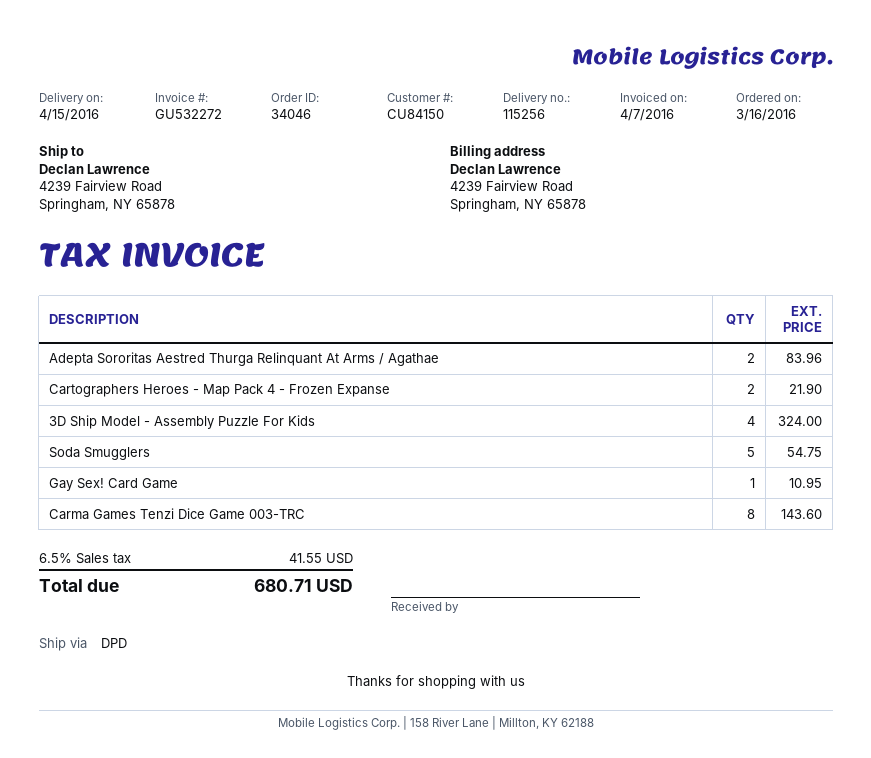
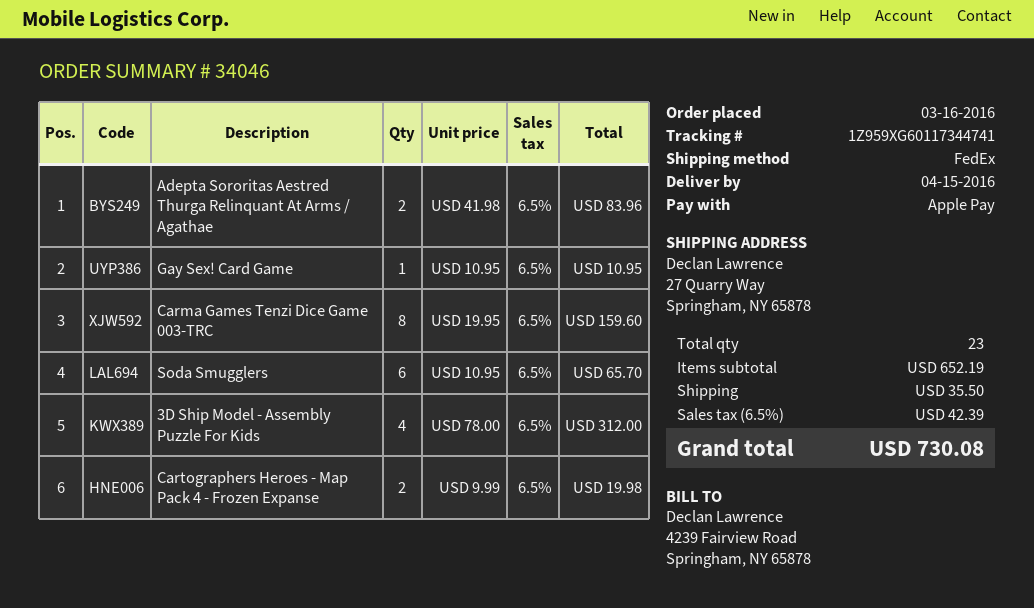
shipping method: DPD -> FedEx
ship to: 4239 Fairview Road, Springham, NY 65878 -> 27 Quarry Way, Springham, NY 65878
Cartographers Heroes - Map Pack 4 - Frozen Expanse: 2 for 21.90 -> 2 for 19.98
3D Ship Model - Assembly Puzzle For Kids: 4 for 324.00 -> 4 for 312.00
Soda Smugglers: 5 for 54.75 -> 6 for 65.70
Carma Games Tenzi Dice Game 003-TRC: 8 for 143.60 -> 8 for 159.60
shipping: none -> 35.50
tax: 6.5% = 41.55 -> 6.5% = 42.39
total: 680.71 -> 730.08

